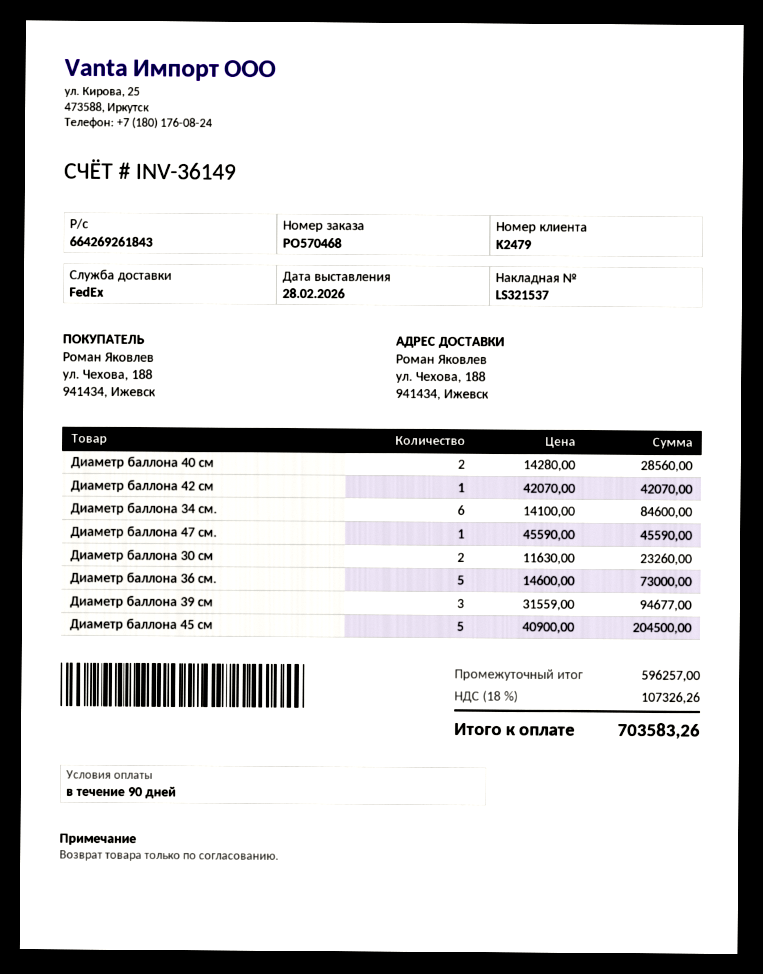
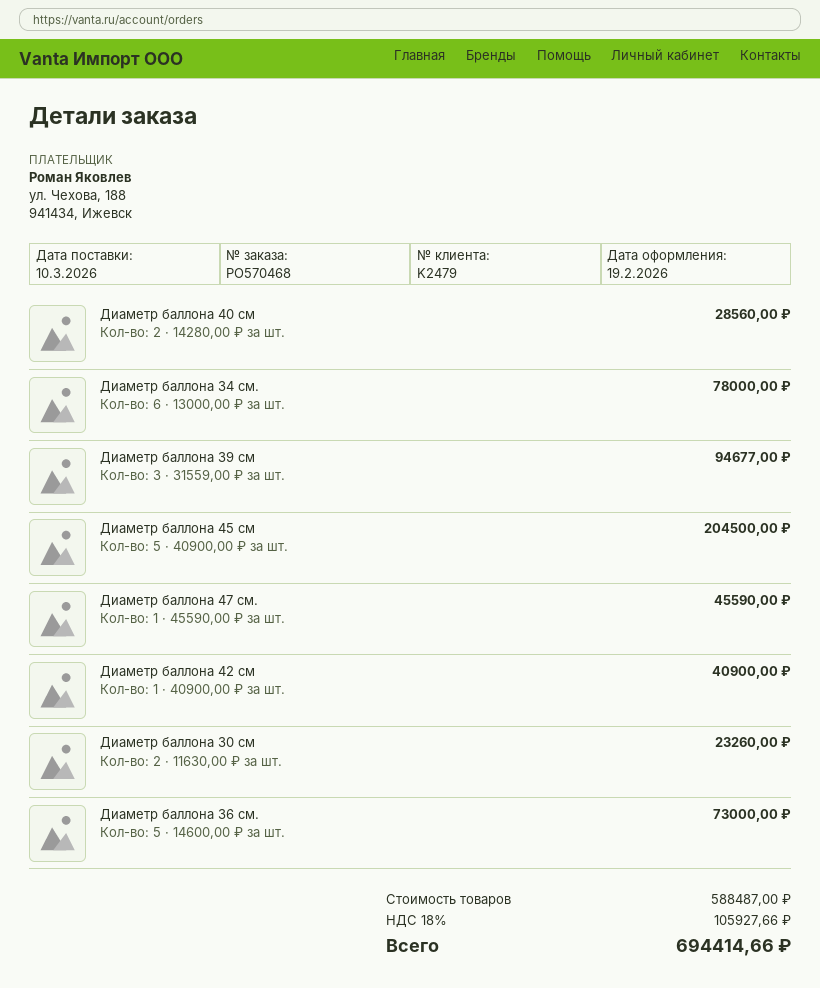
Диаметр баллона 42 см: 1 x 42070.00 = 42070.00 -> 1 x 40900.00 = 40900.00
Диаметр баллона 34 см.: 6 x 14100.00 = 84600.00 -> 6 x 13000.00 = 78000.00
subtotal: 596257.00 -> 588487.00
tax: 18% = 107326.26 -> 18% = 105927.66
total: 703583.26 -> 694414.66

